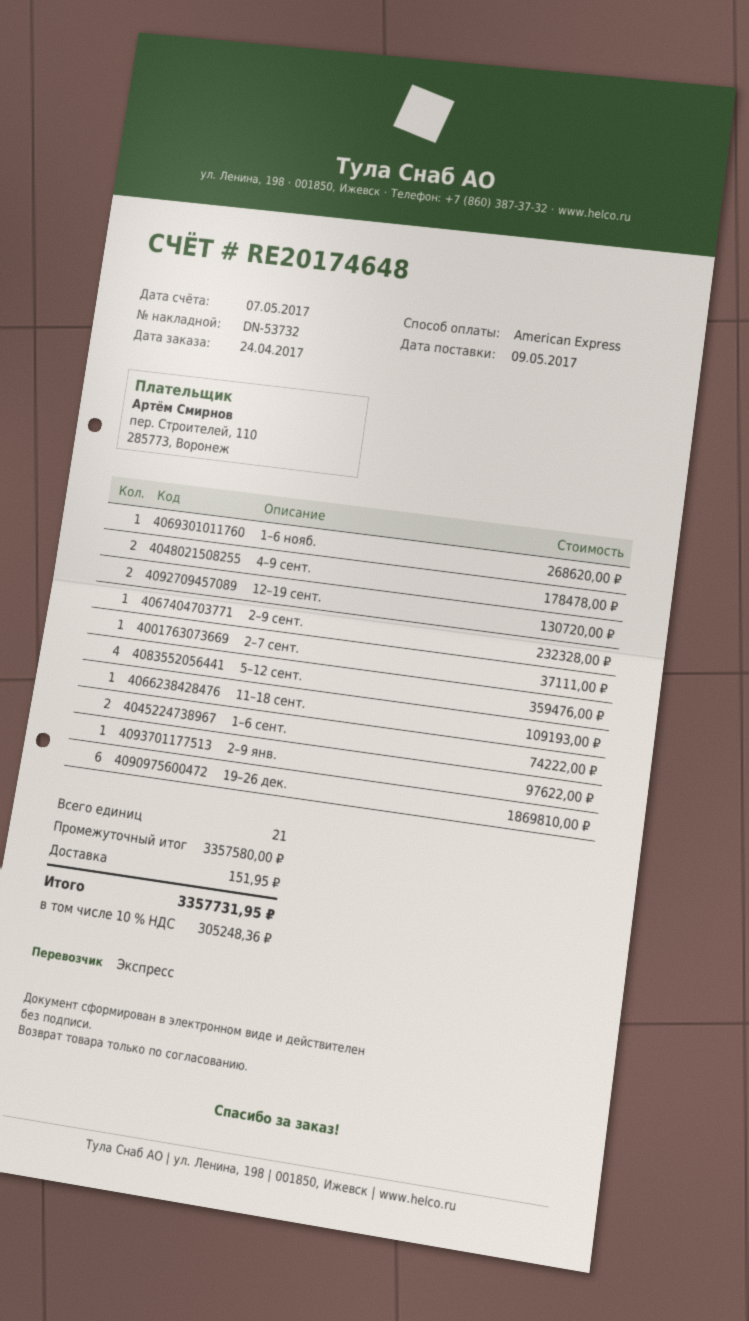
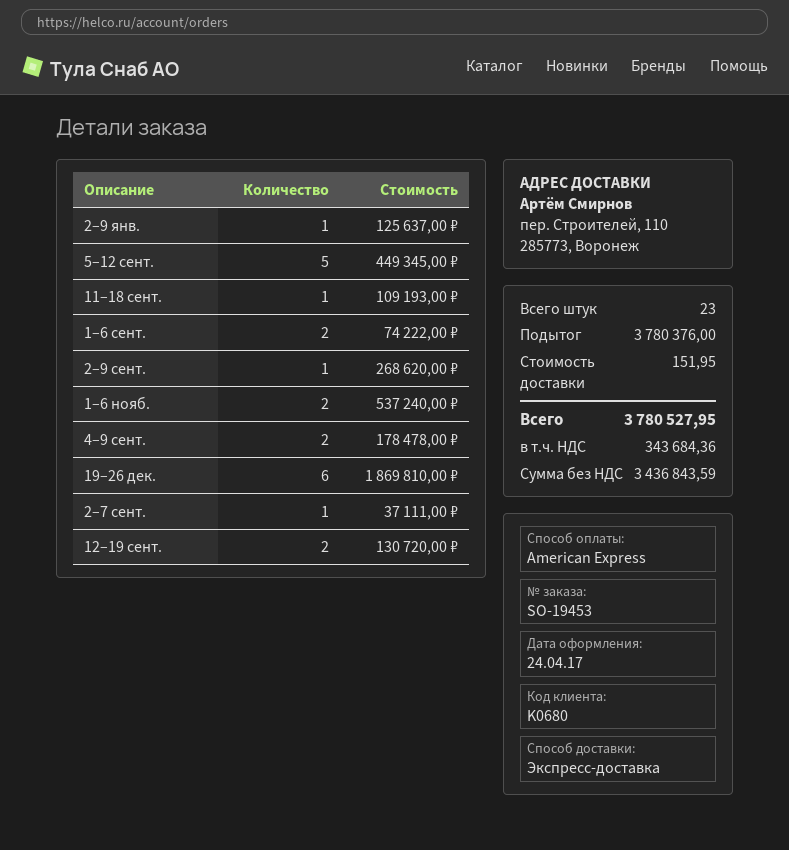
1–6 нояб.: 1 for 268620.00 -> 2 for 537240.00
2–9 сент.: 1 for 232328.00 -> 1 for 268620.00
5–12 сент.: 4 for 359476.00 -> 5 for 449345.00
2–9 янв.: 1 for 97622.00 -> 1 for 125637.00
total quantity: 21 -> 23
subtotal: 3357580.00 -> 3780376.00
tax: 305248.36 -> 343684.36
total: 3357731.95 -> 3780527.95

